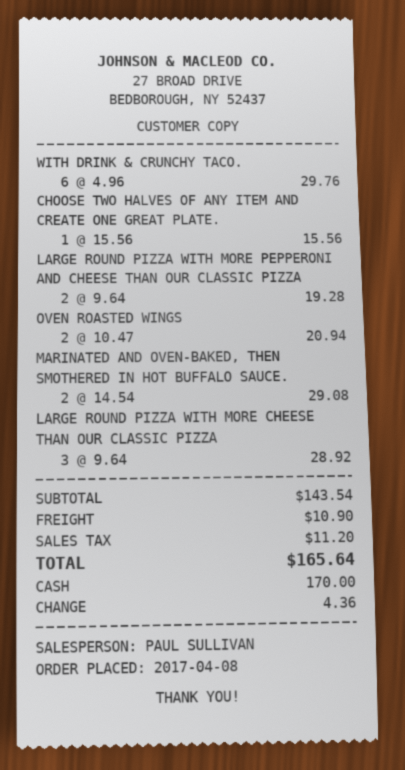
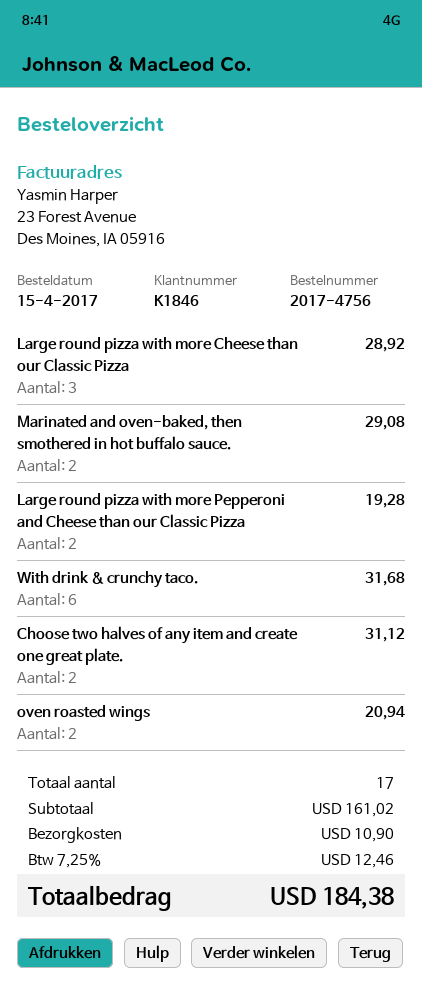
order date: 2017-04-08 -> 2017-04-15
WITH DRINK & CRUNCHY TACO.: 6 for 29.76 -> 6 for 31.68
CHOOSE TWO HALVES OF ANY ITEM AND CREATE ONE GREAT PLATE.: 1 for 15.56 -> 2 for 31.12
subtotal: 143.54 -> 161.02
tax: 11.20 -> 12.46
total: 165.64 -> 184.38

